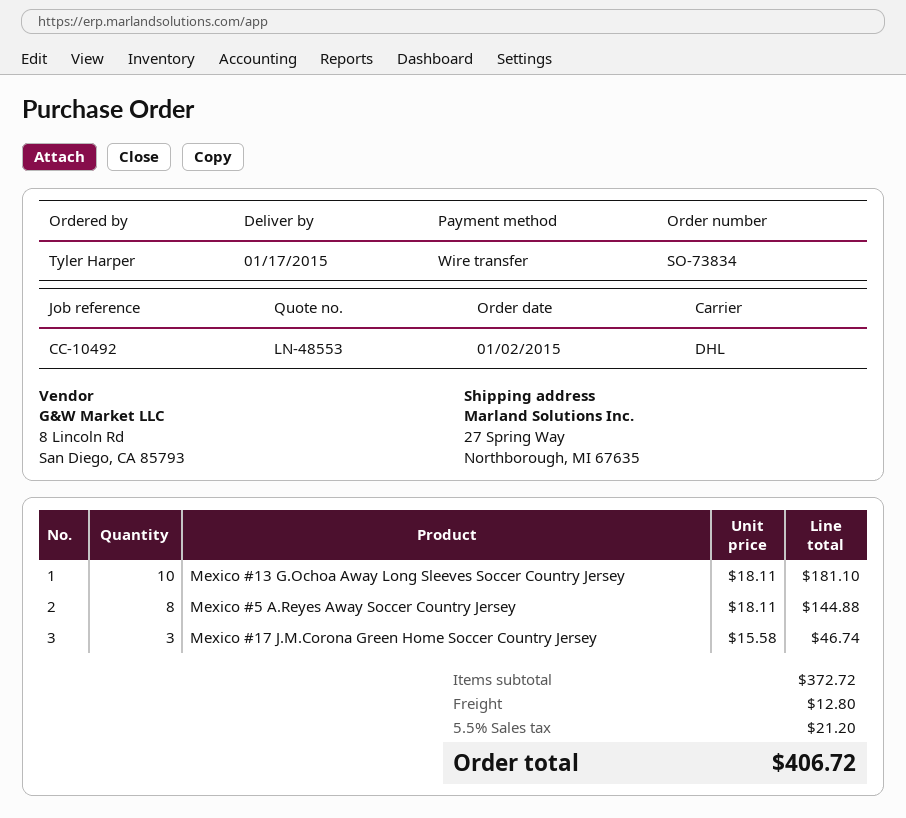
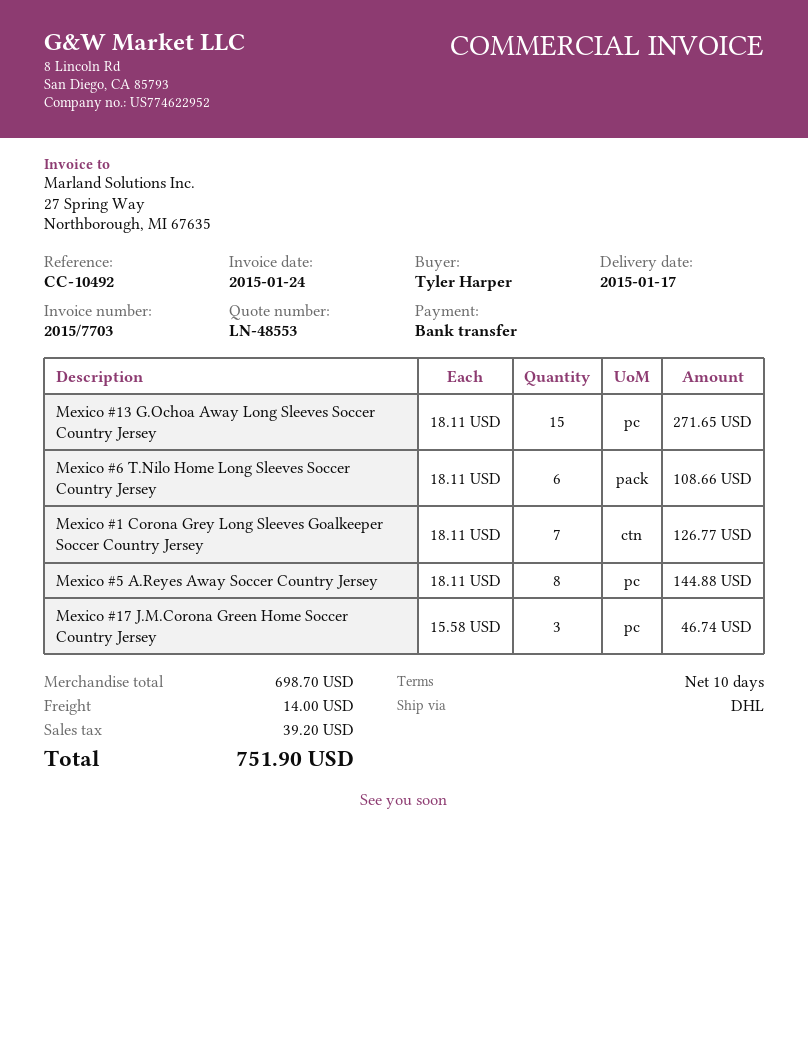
Mexico #13 G.Ochoa Away Long Sleeves Soccer Country Jersey: 10 x 18.11 = 181.10 -> 15 x 18.11 = 271.65
Mexico #6 T.Nilo Home Long Sleeves Soccer Country Jersey: none -> 6 x 18.11 = 108.66
Mexico #1 Corona Grey Long Sleeves Goalkeeper Soccer Country Jersey: none -> 7 x 18.11 = 126.77
subtotal: 372.72 -> 698.70
shipping: 12.80 -> 14.00
tax: 21.20 -> 39.20
total: 406.72 -> 751.90

